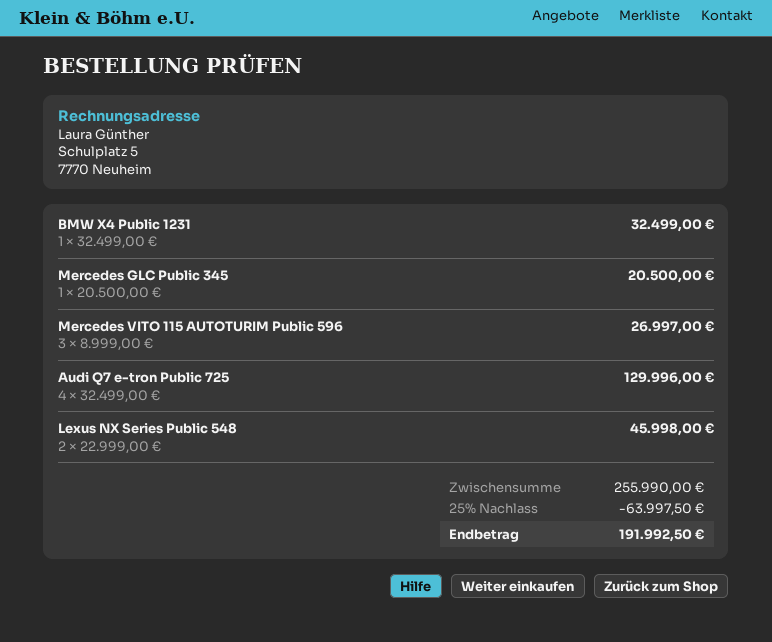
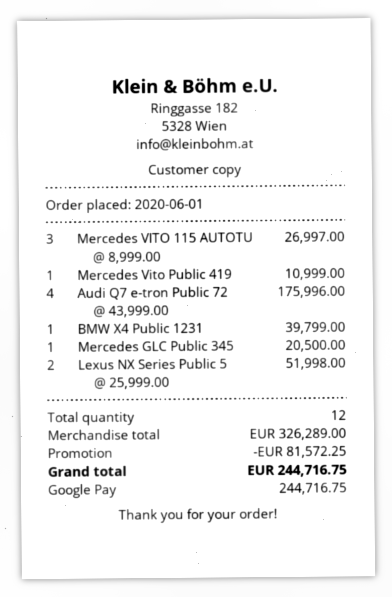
BMW X4 Public 1231: 1 x 32499.00 = 32499.00 -> 1 x 39799.00 = 39799.00
Audi Q7 e-tron Public 725: 4 x 32499.00 = 129996.00 -> 4 x 43999.00 = 175996.00
Lexus NX Series Public 548: 2 x 22999.00 = 45998.00 -> 2 x 25999.00 = 51998.00
Mercedes Vito Public 419: none -> 1 x 10999.00 = 10999.00
subtotal: 255990.00 -> 326289.00
discount: 63997.50 -> 81572.25
total: 191992.50 -> 244716.75

